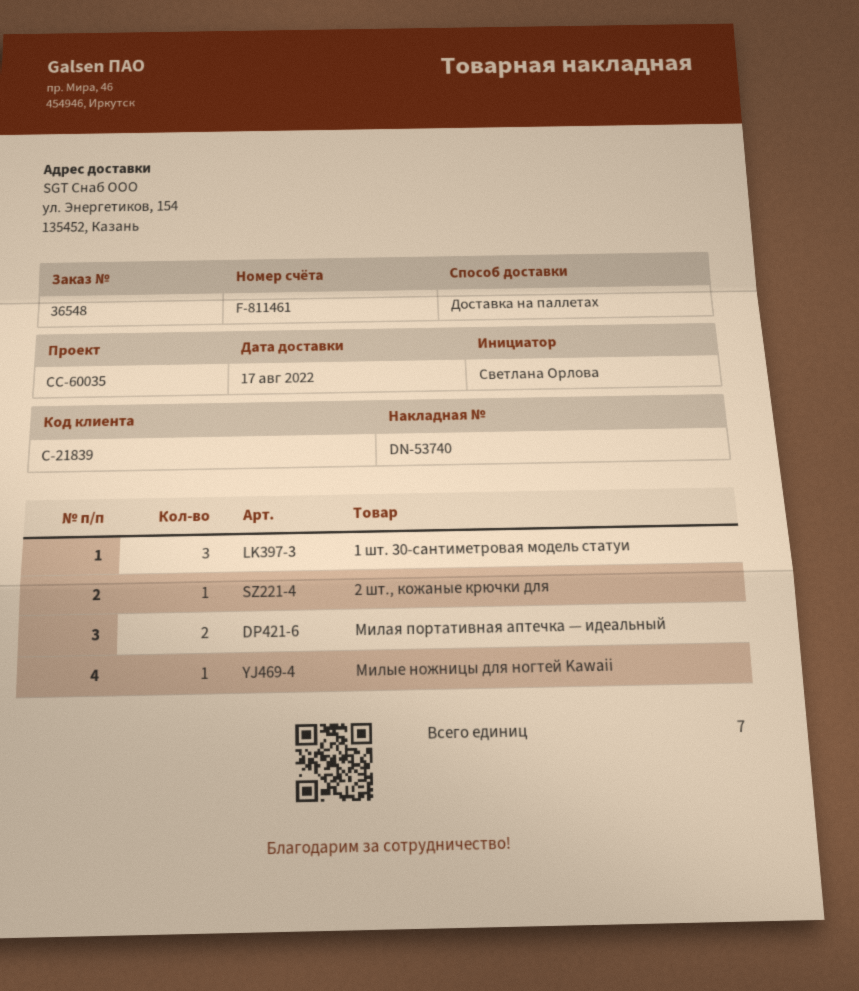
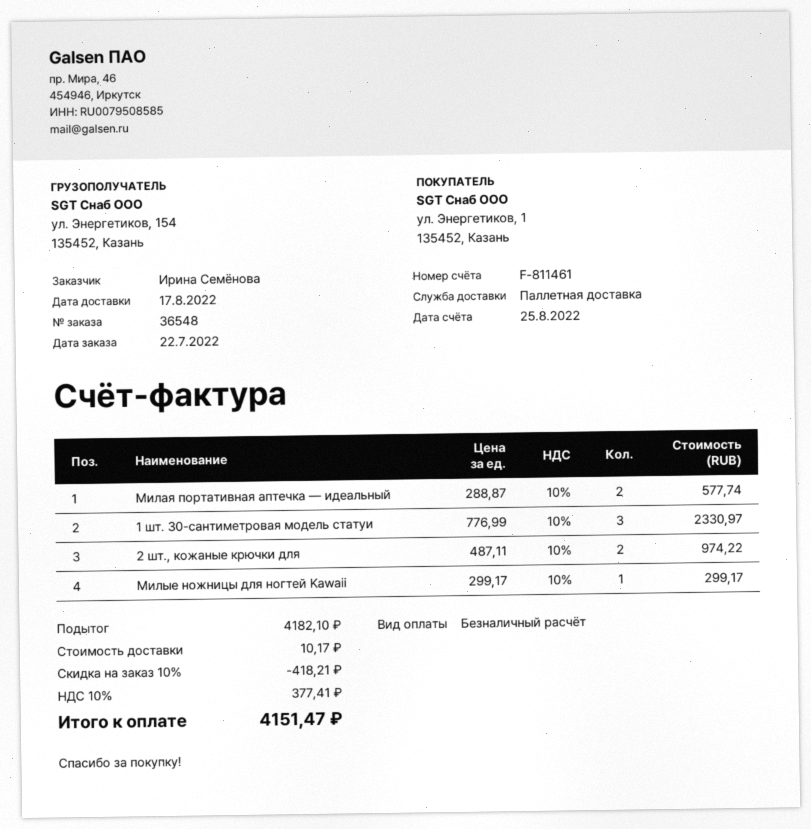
ordered by: Светлана Орлова -> Ирина Семёнова
2 шт., кожаные крючки для: 1 -> 2

